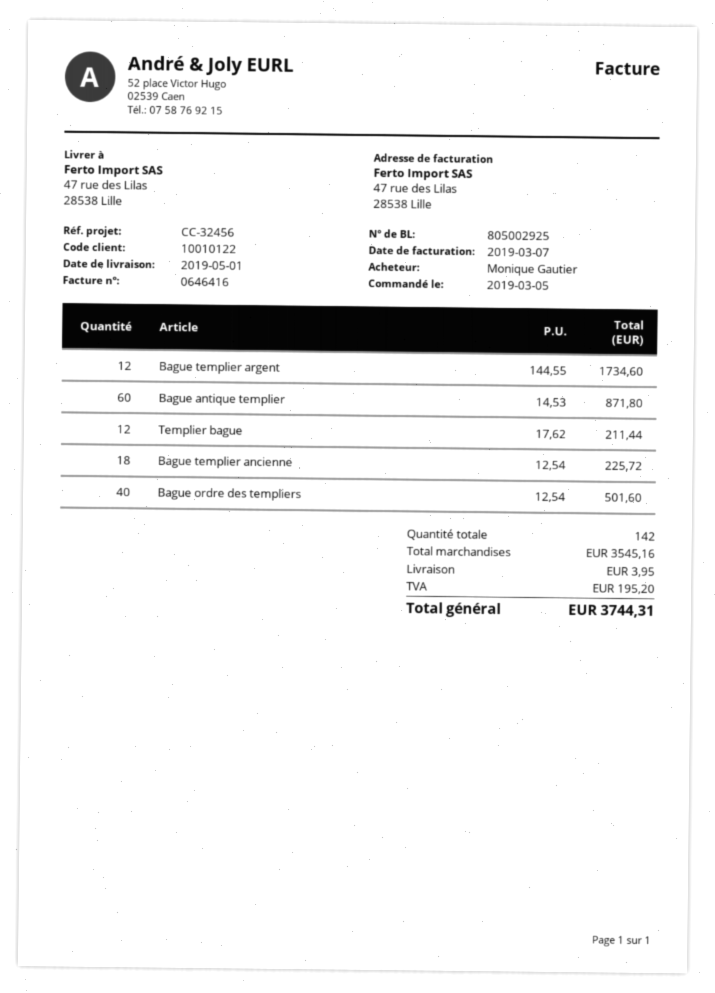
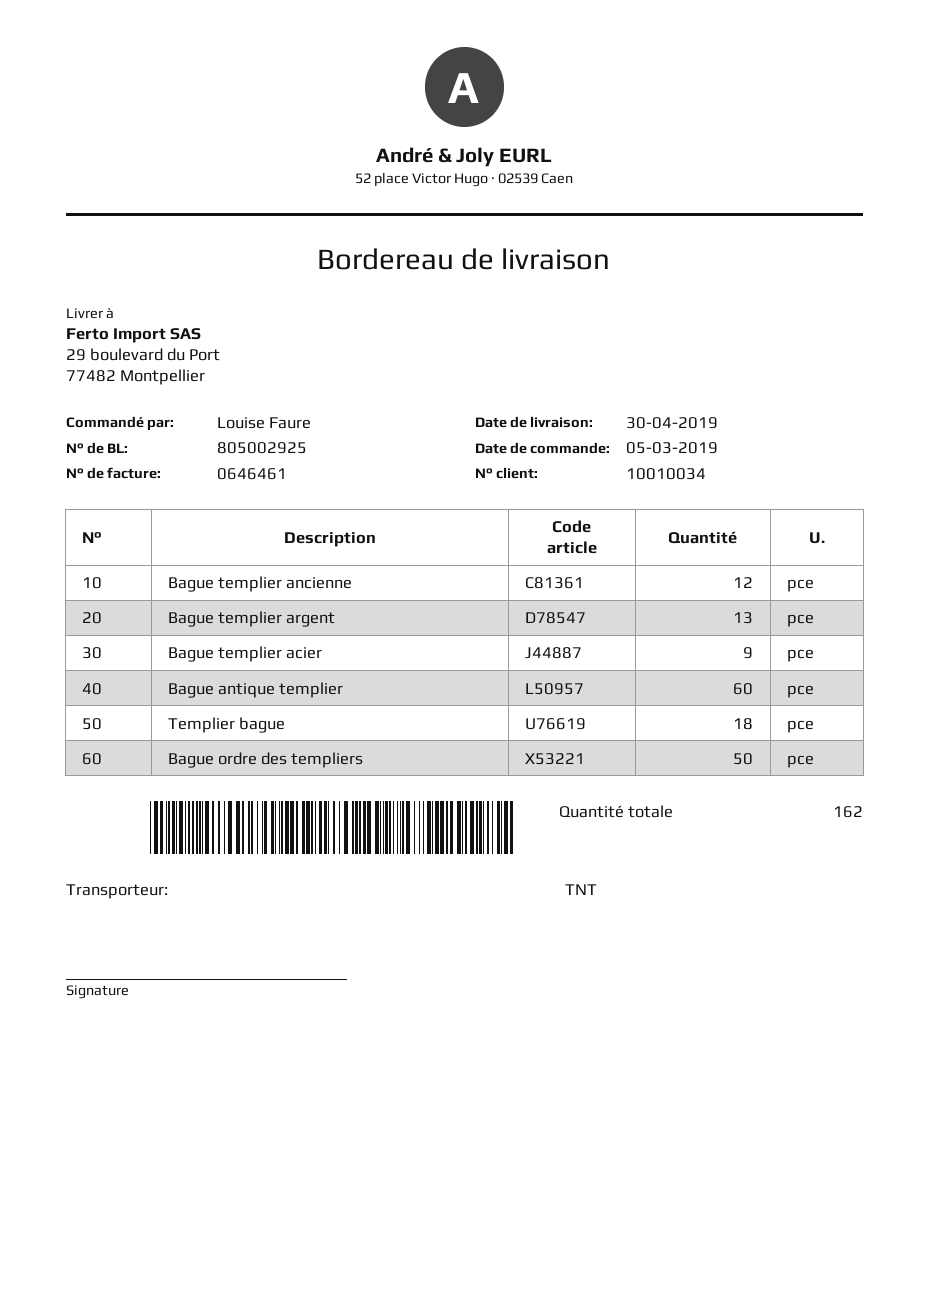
delivery date: 2019-05-01 -> 2019-04-30
invoice number: 0646416 -> 0646461
customer number: 10010122 -> 10010034
ordered by: Monique Gautier -> Louise Faure
ship to: 47 rue des Lilas, 28538 Lille -> 29 boulevard du Port, 77482 Montpellier
Bague templier argent: 12 -> 13
Templier bague: 12 -> 18
Bague templier ancienne: 18 -> 12
Bague ordre des templiers: 40 -> 50
Bague templier acier: none -> 9
total quantity: 142 -> 162

